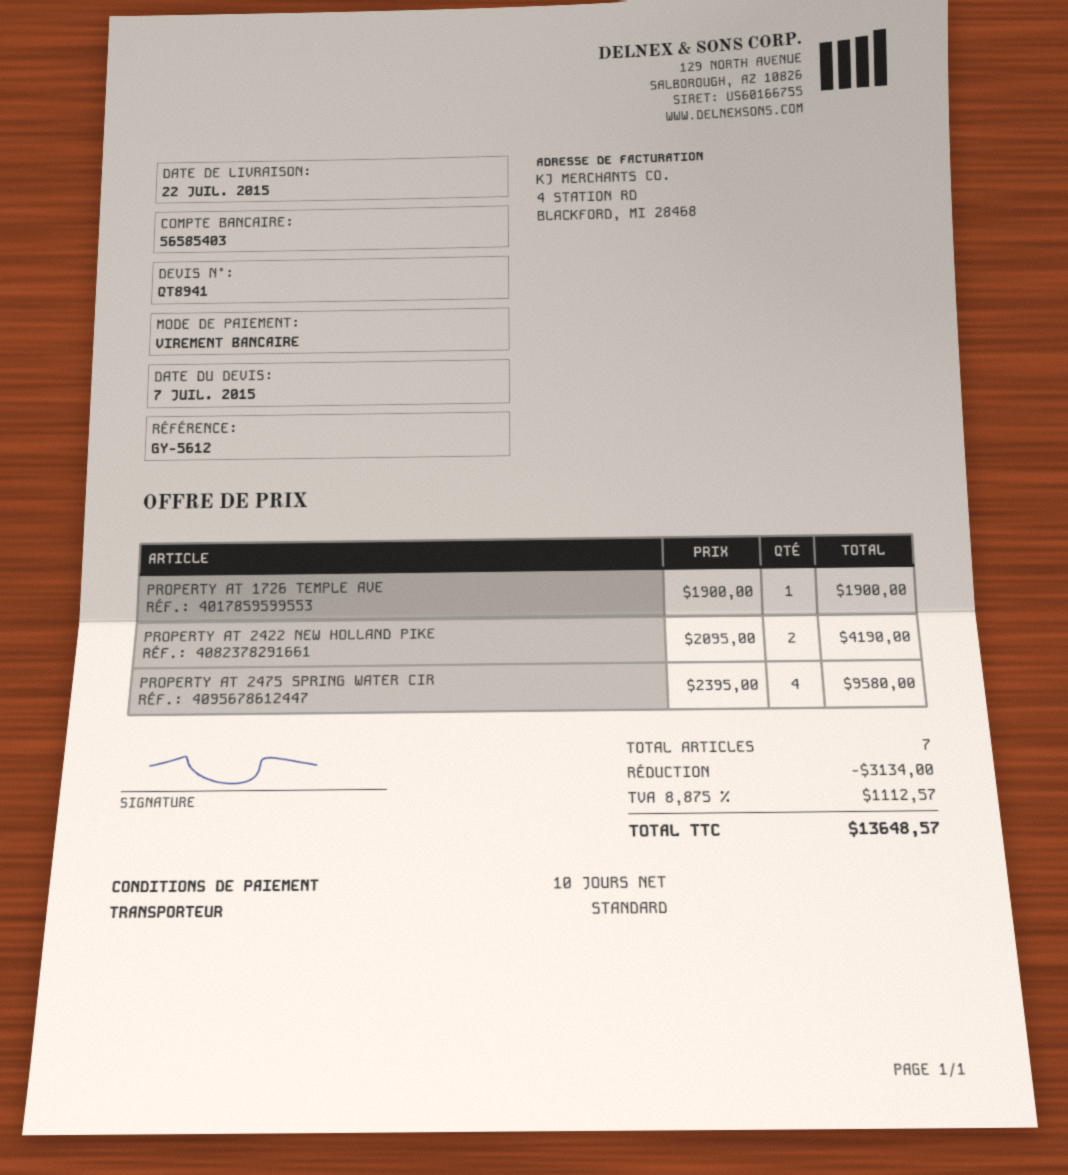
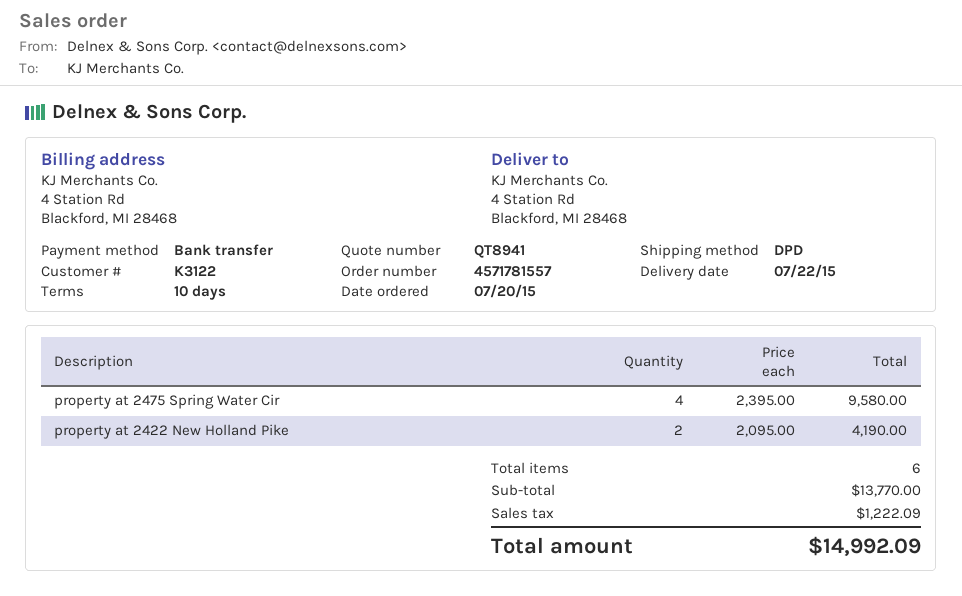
shipping method: standard -> DPD
PROPERTY AT 1726 TEMPLE AVE: 1 x 1900.00 = 1900.00 -> none
total quantity: 7 -> 6
discount: 3134.00 -> none
tax: 1112.57 -> 1222.09
total: 13648.57 -> 14992.09

